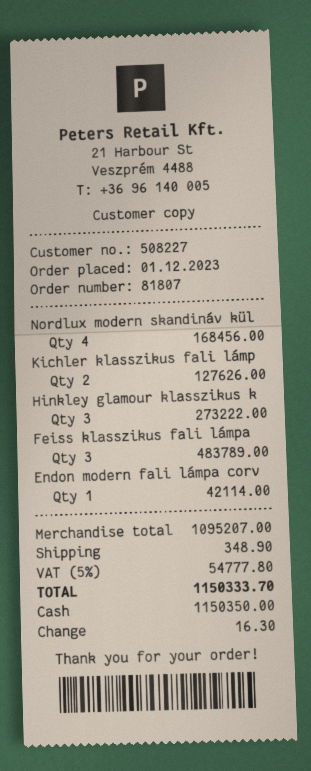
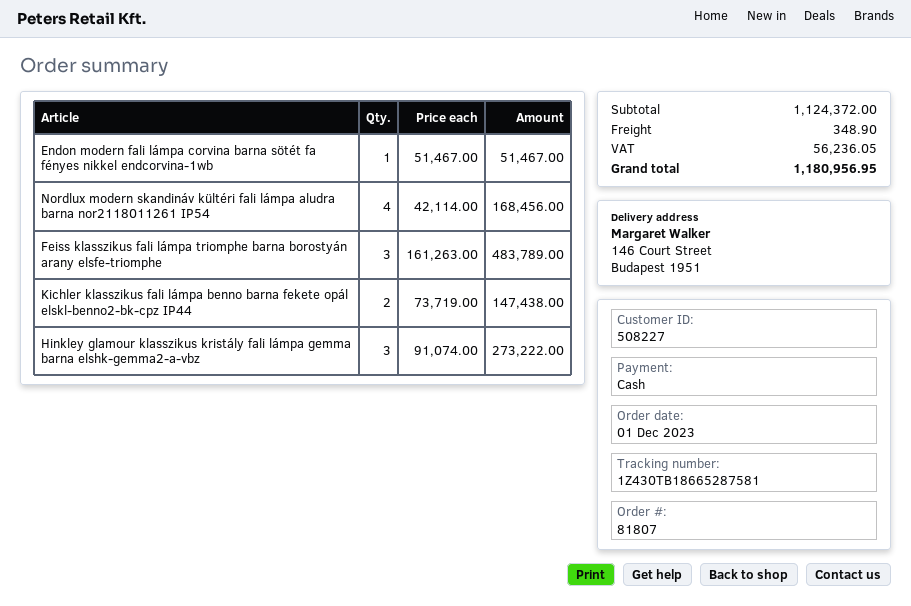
Kichler klasszikus fali lámp: 2 for 127626.00 -> 2 for 147438.00
Endon modern fali lámpa corv: 1 for 42114.00 -> 1 for 51467.00
subtotal: 1095207.00 -> 1124372.00
tax: 54777.80 -> 56236.05
total: 1150333.70 -> 1180956.95

